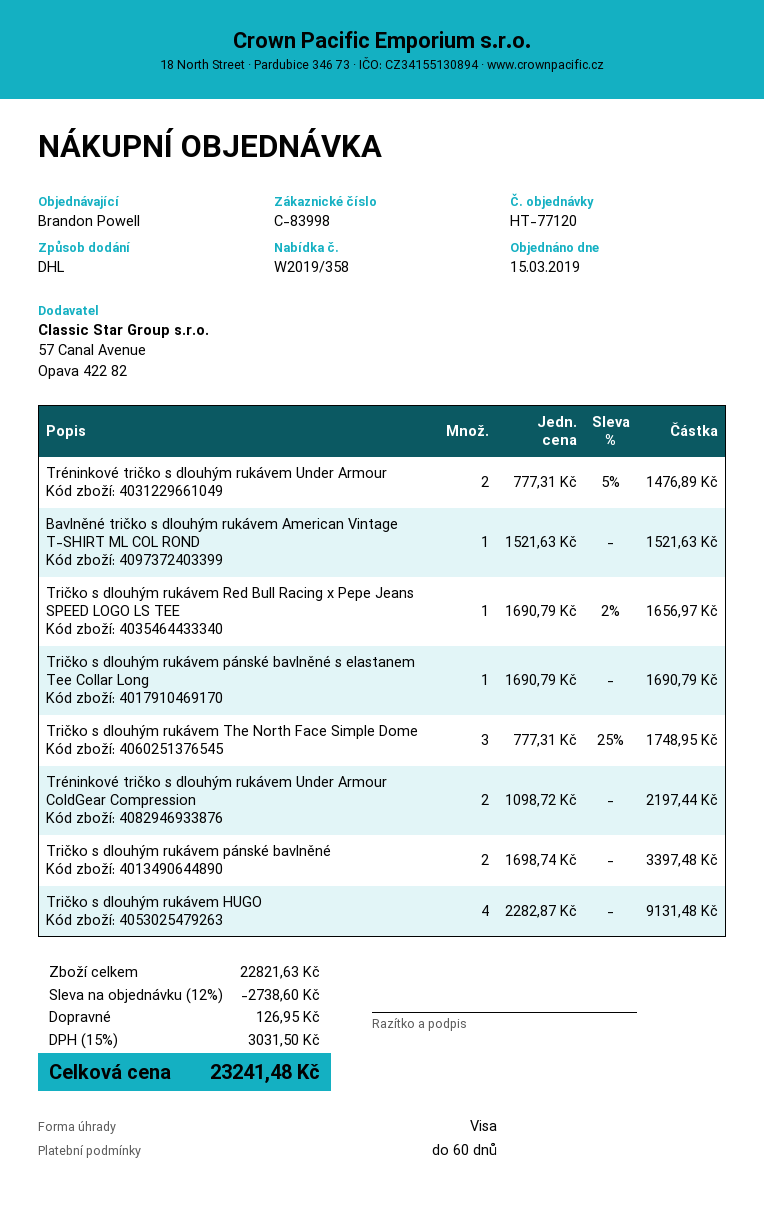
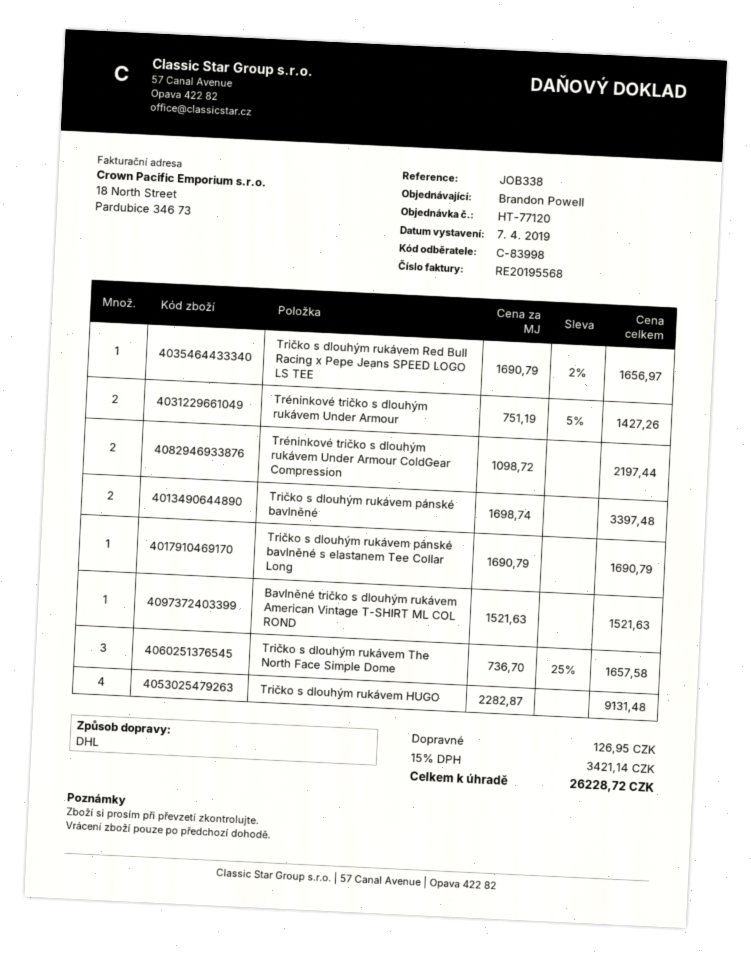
Tréninkové tričko s dlouhým rukávem Under Armour: 2 x 777.31 - 5% = 1476.89 -> 2 x 751.19 - 5% = 1427.26
Tričko s dlouhým rukávem The North Face Simple Dome: 3 x 777.31 - 25% = 1748.95 -> 3 x 736.70 - 25% = 1657.58
discount: 12% = 2738.60 -> none
tax: 15% = 3031.50 -> 15% = 3421.14
total: 23241.48 -> 26228.72

